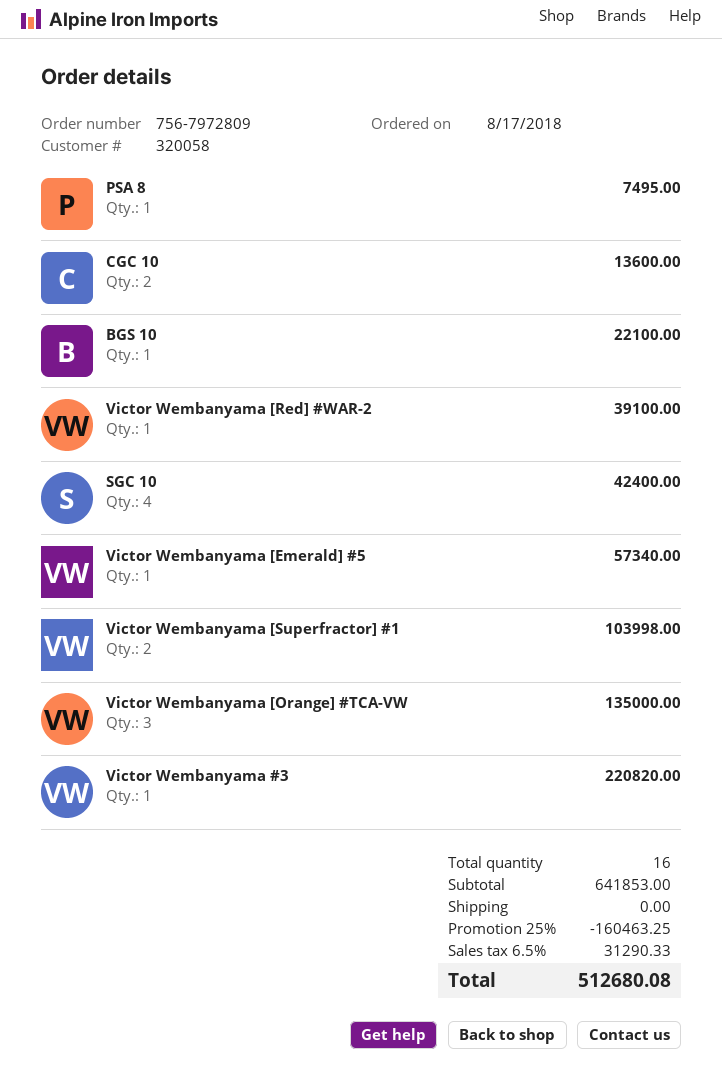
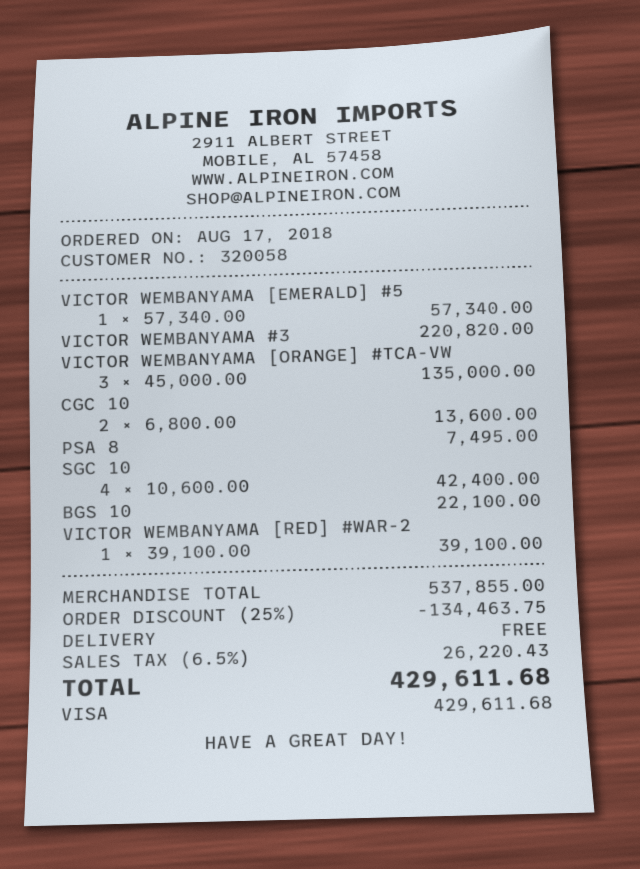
Victor Wembanyama [Superfractor] #1: 2 for 103998.00 -> none
subtotal: 641853.00 -> 537855.00
discount: 25% = 160463.25 -> 25% = 134463.75
tax: 6.5% = 31290.33 -> 6.5% = 26220.43
total: 512680.08 -> 429611.68

